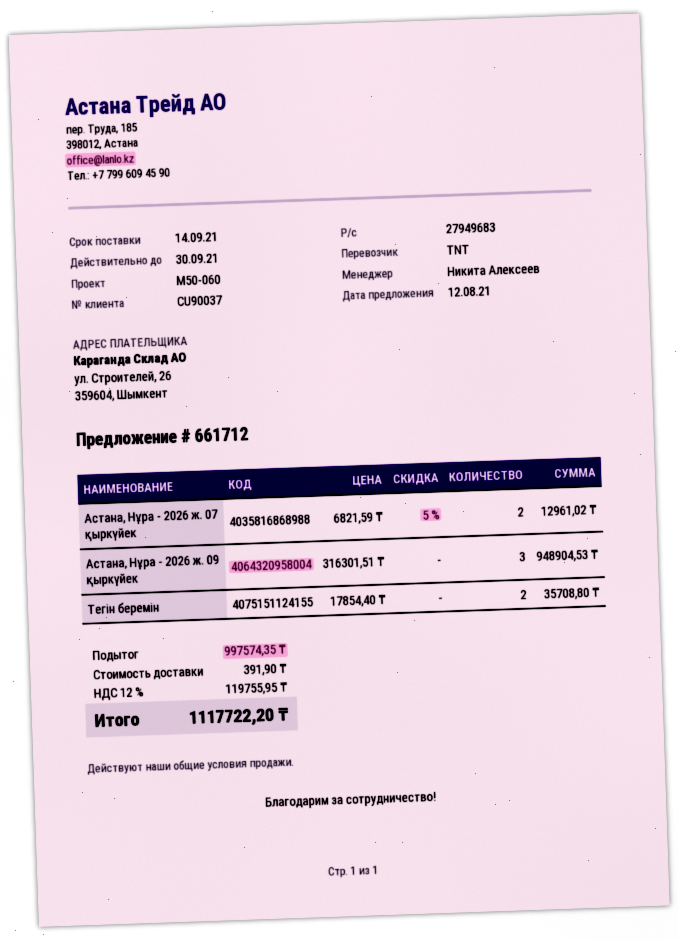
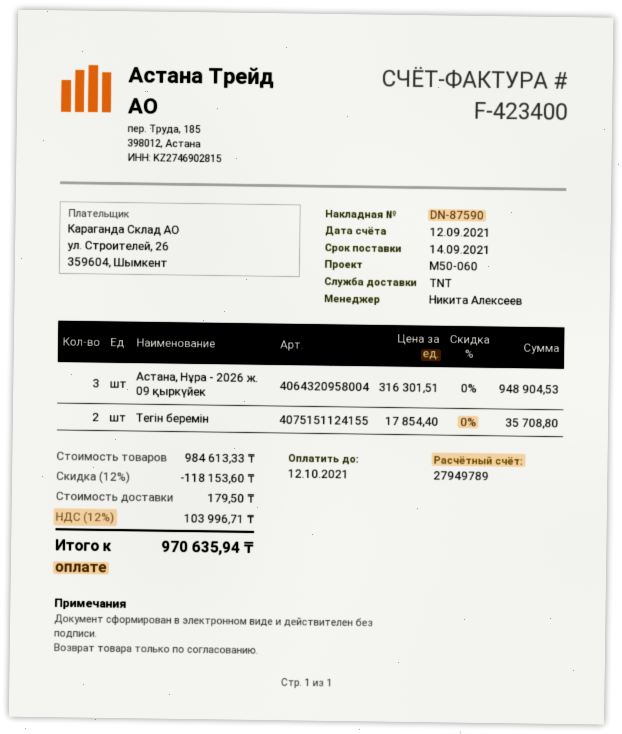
bank account: 27949683 -> 27949789
Астана, Нұра - 2026 ж. 07 қыркүйек: 2 x 6821.59 - 5% = 12961.02 -> none
subtotal: 997574.35 -> 984613.33
discount: none -> 12% = 118153.60
shipping: 391.90 -> 179.50
tax: 12% = 119755.95 -> 12% = 103996.71
total: 1117722.20 -> 970635.94

